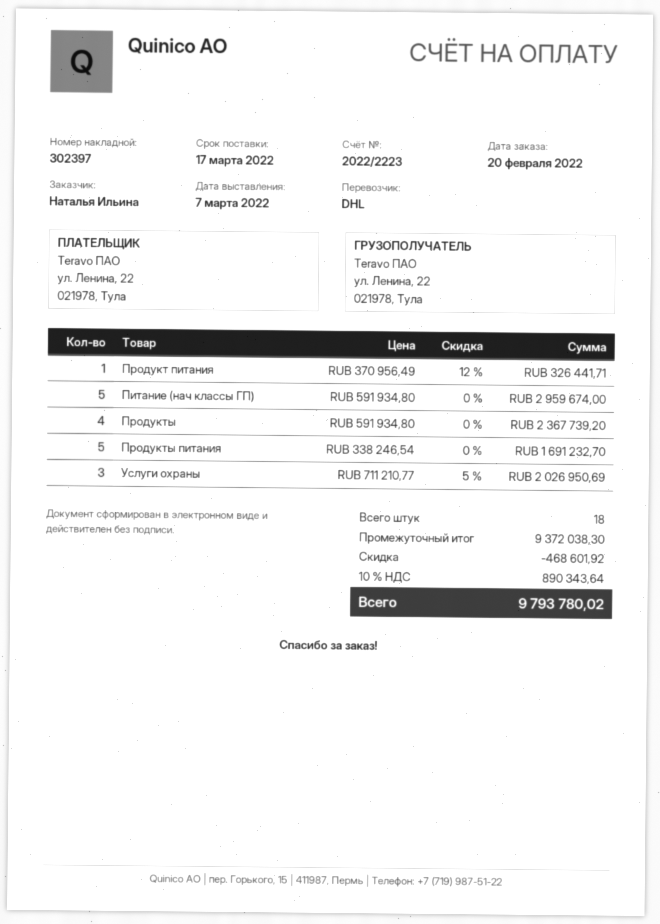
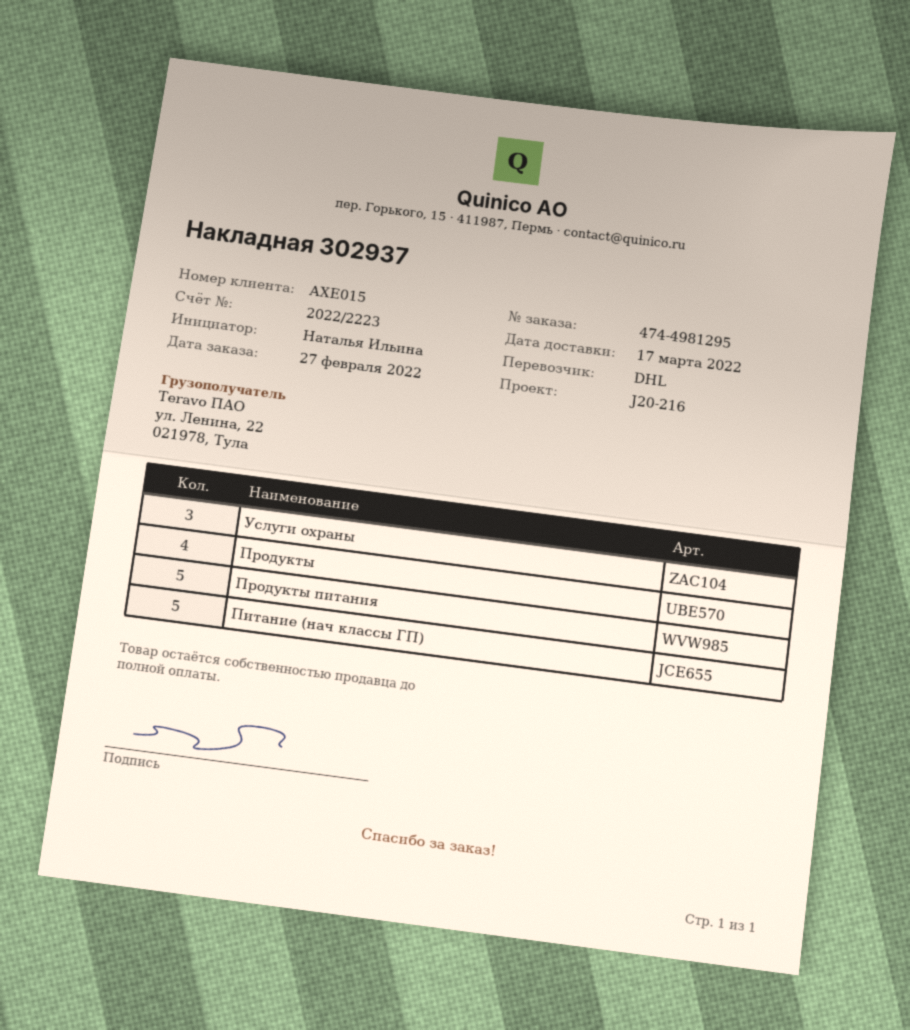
order date: 2022-02-20 -> 2022-02-27
delivery note number: 302397 -> 302937
Продукт питания: 1 -> none

